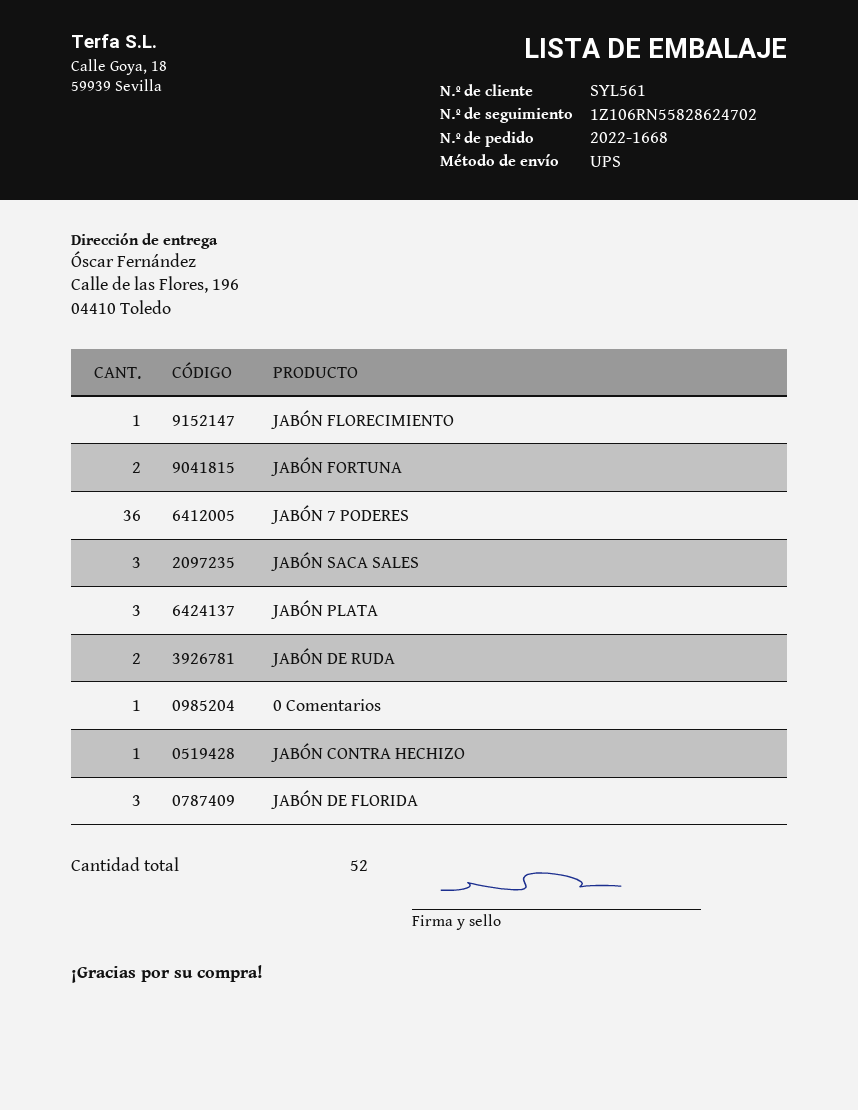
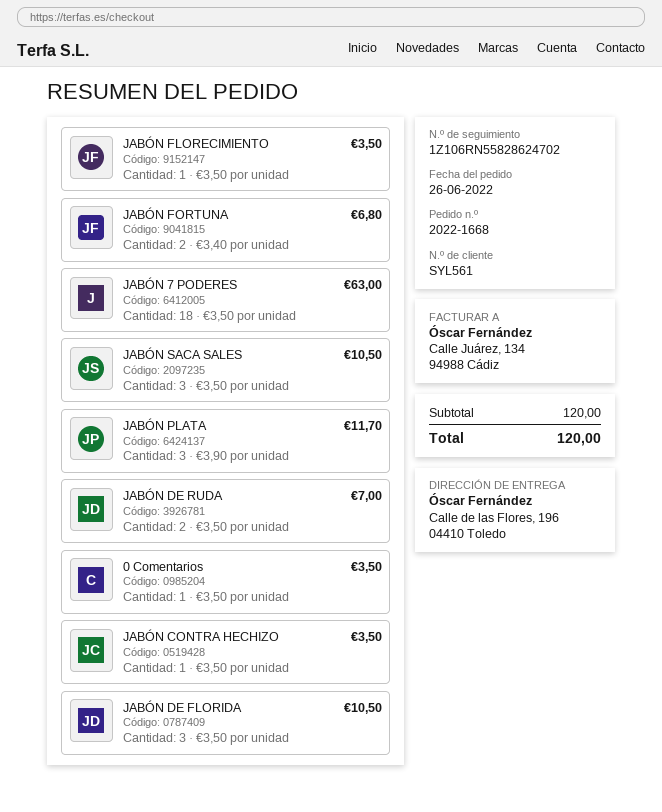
JABÓN 7 PODERES: 36 -> 18

